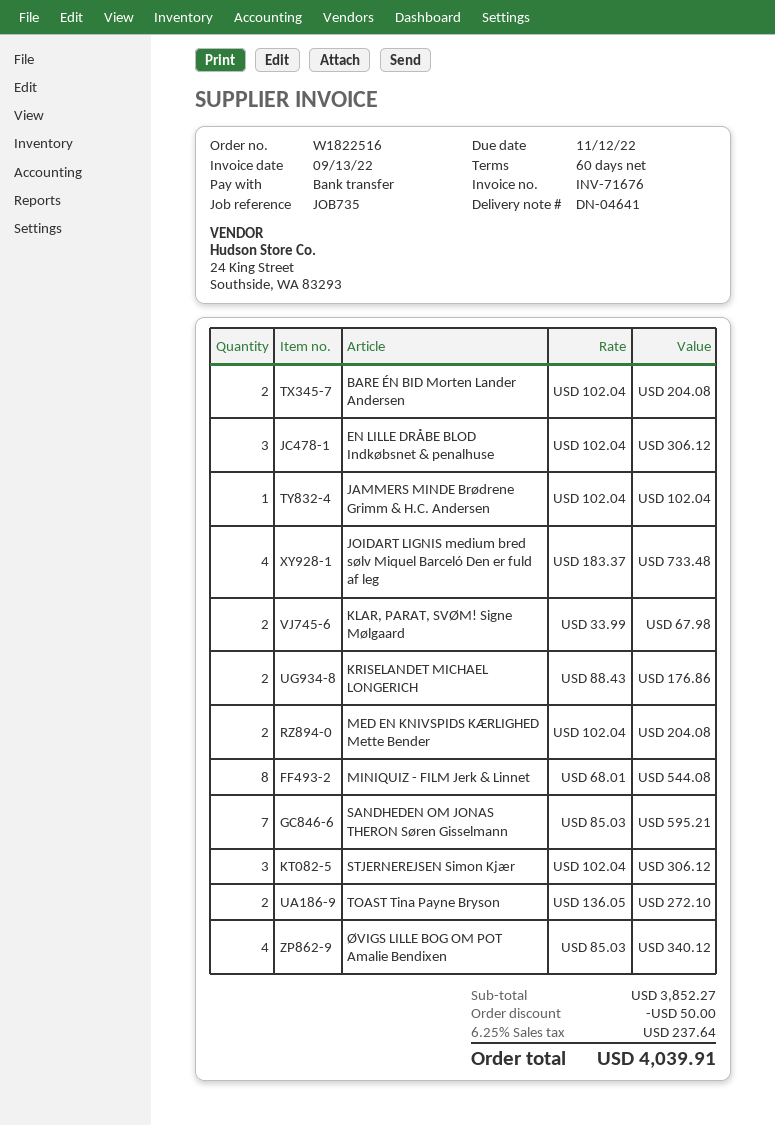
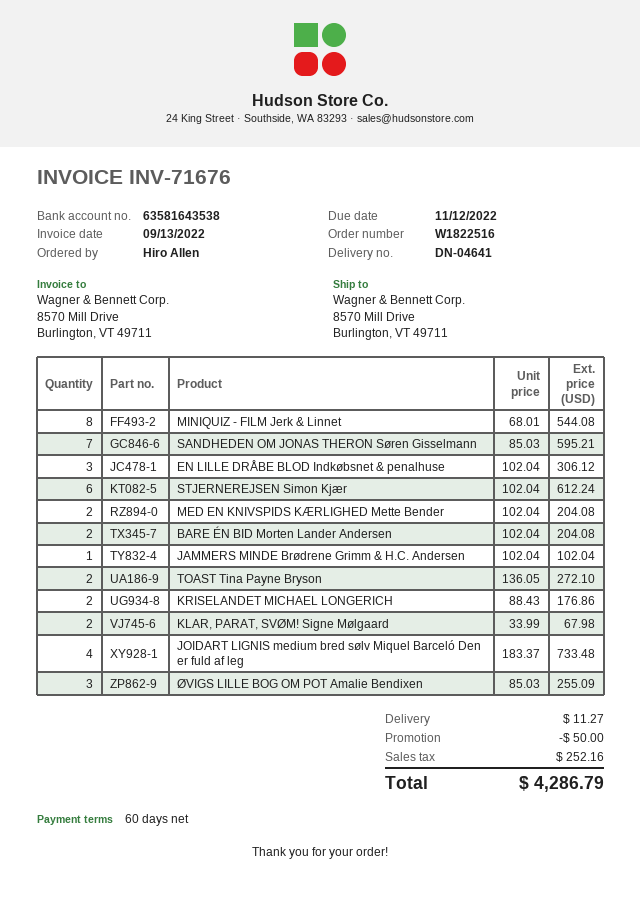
STJERNEREJSEN Simon Kjær: 3 x 102.04 = 306.12 -> 6 x 102.04 = 612.24
ØVIGS LILLE BOG OM POT Amalie Bendixen: 4 x 85.03 = 340.12 -> 3 x 85.03 = 255.09
shipping: none -> 11.27
tax: 237.64 -> 252.16
total: 4039.91 -> 4286.79

